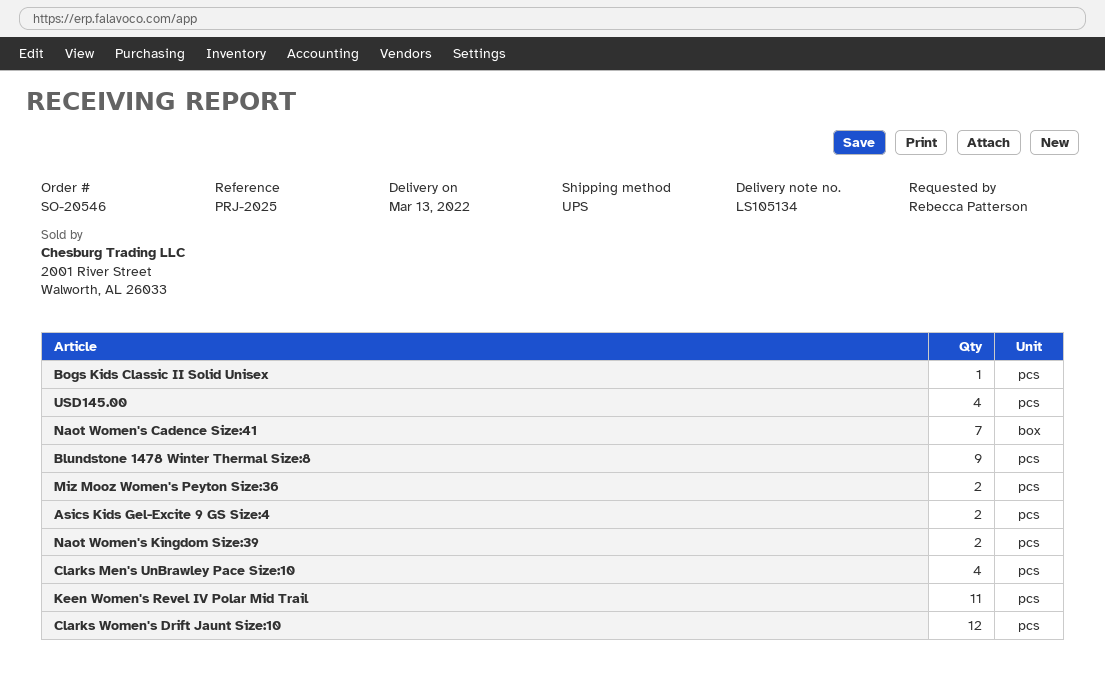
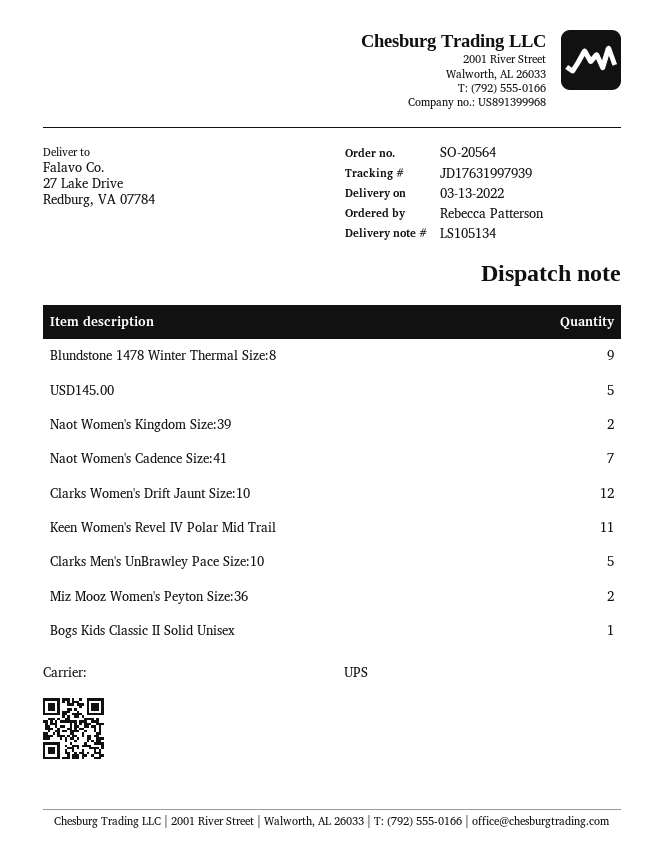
order number: SO-20546 -> SO-20564
USD145.00: 4 -> 5
Asics Kids Gel-Excite 9 GS Size:4: 2 -> none
Clarks Men's UnBrawley Pace Size:10: 4 -> 5

